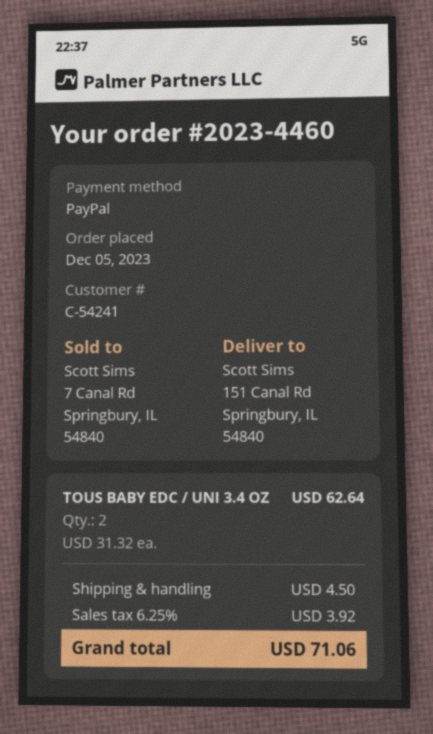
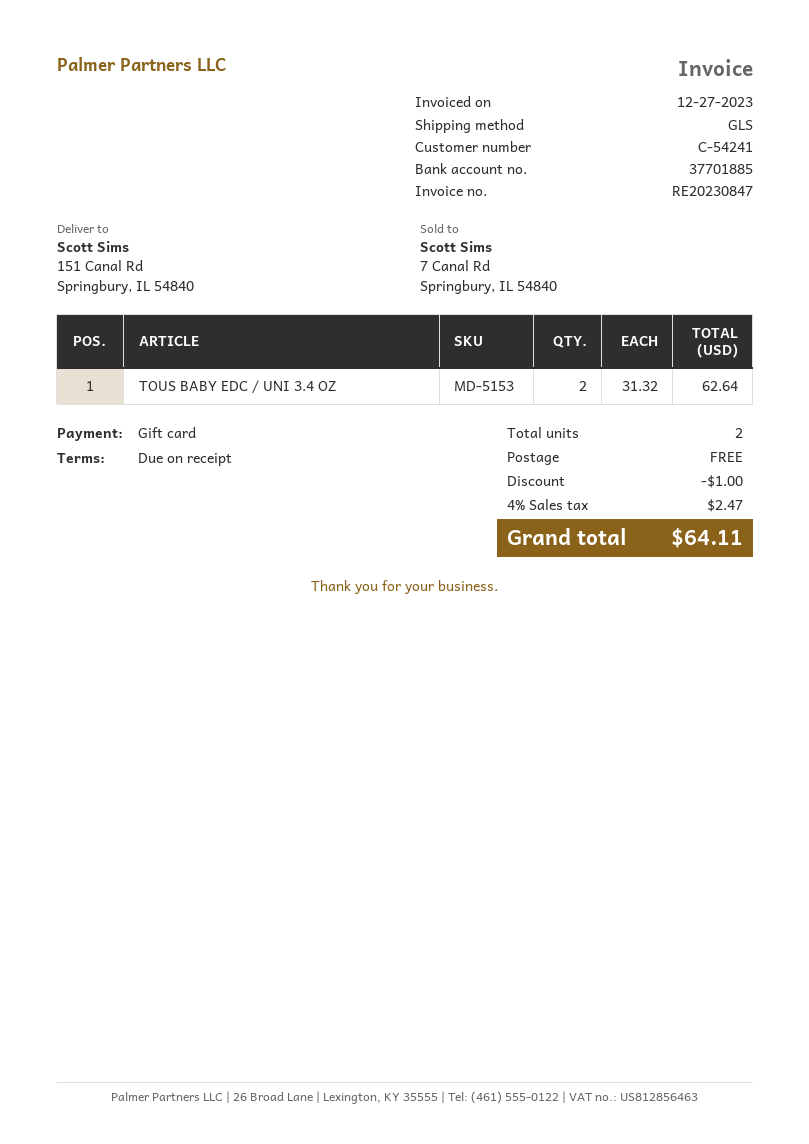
payment method: PayPal -> gift card
discount: none -> 1.00
shipping: 4.50 -> 0.00
tax: 6.25% = 3.92 -> 4% = 2.47
total: 71.06 -> 64.11

